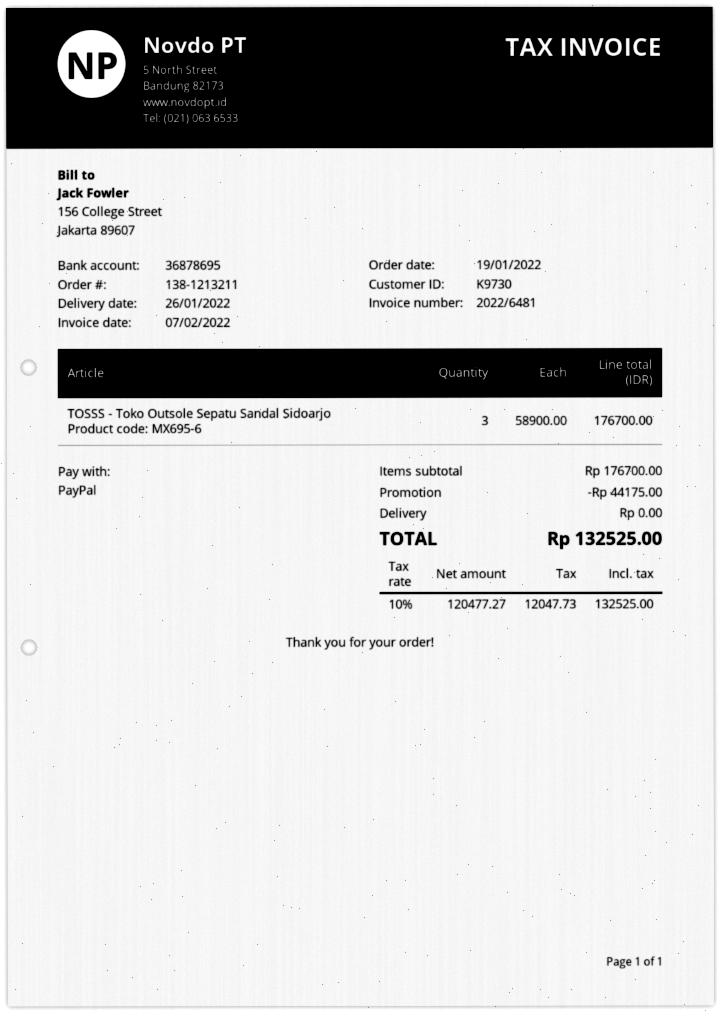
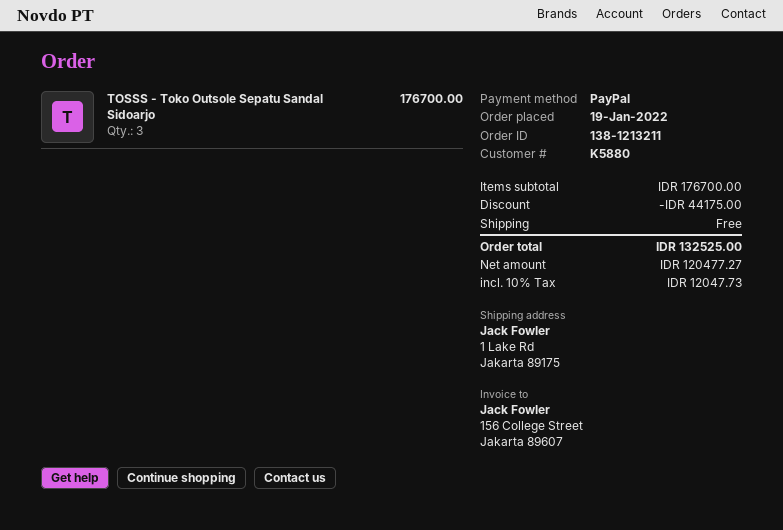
customer number: K9730 -> K5880

